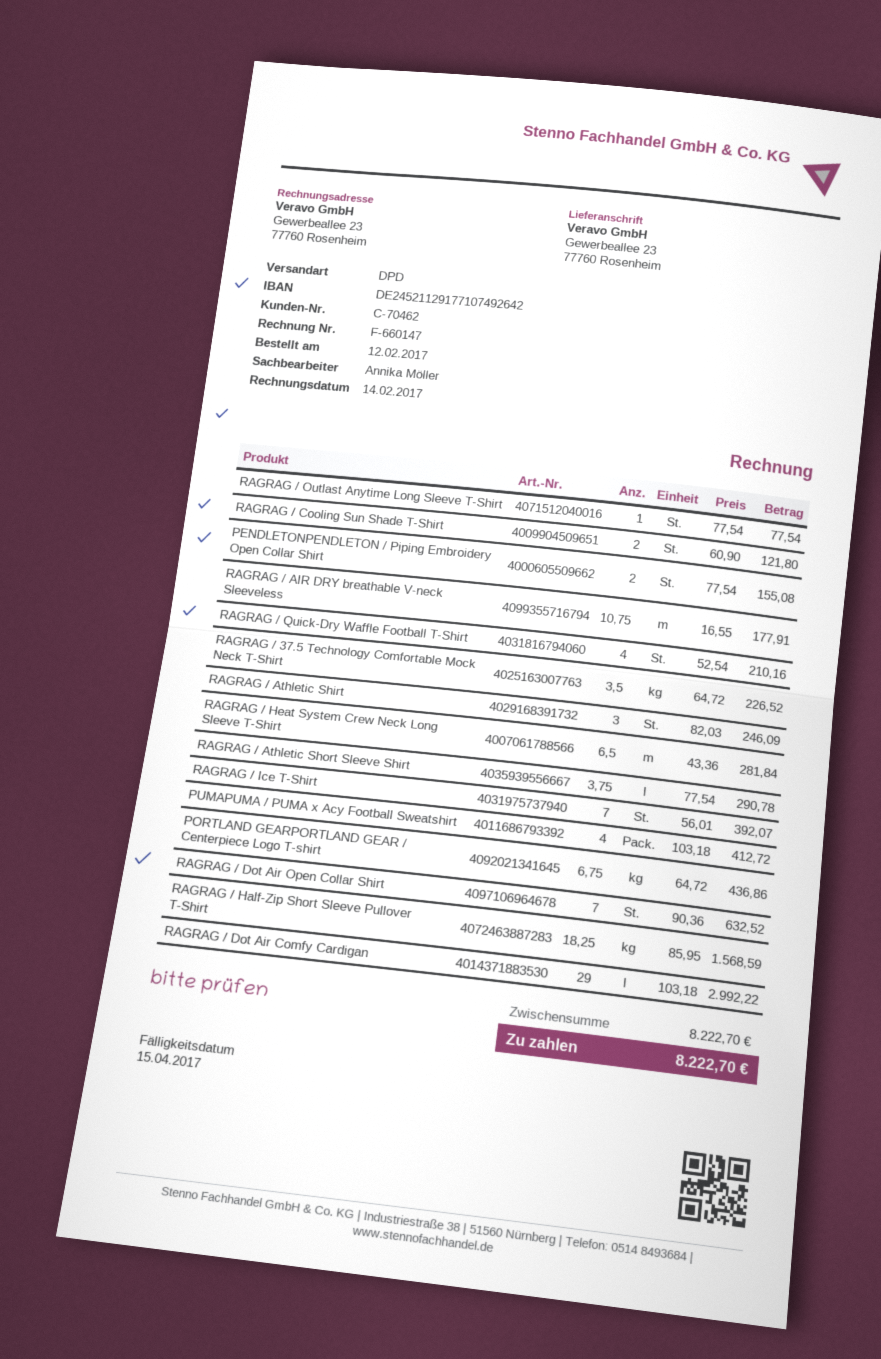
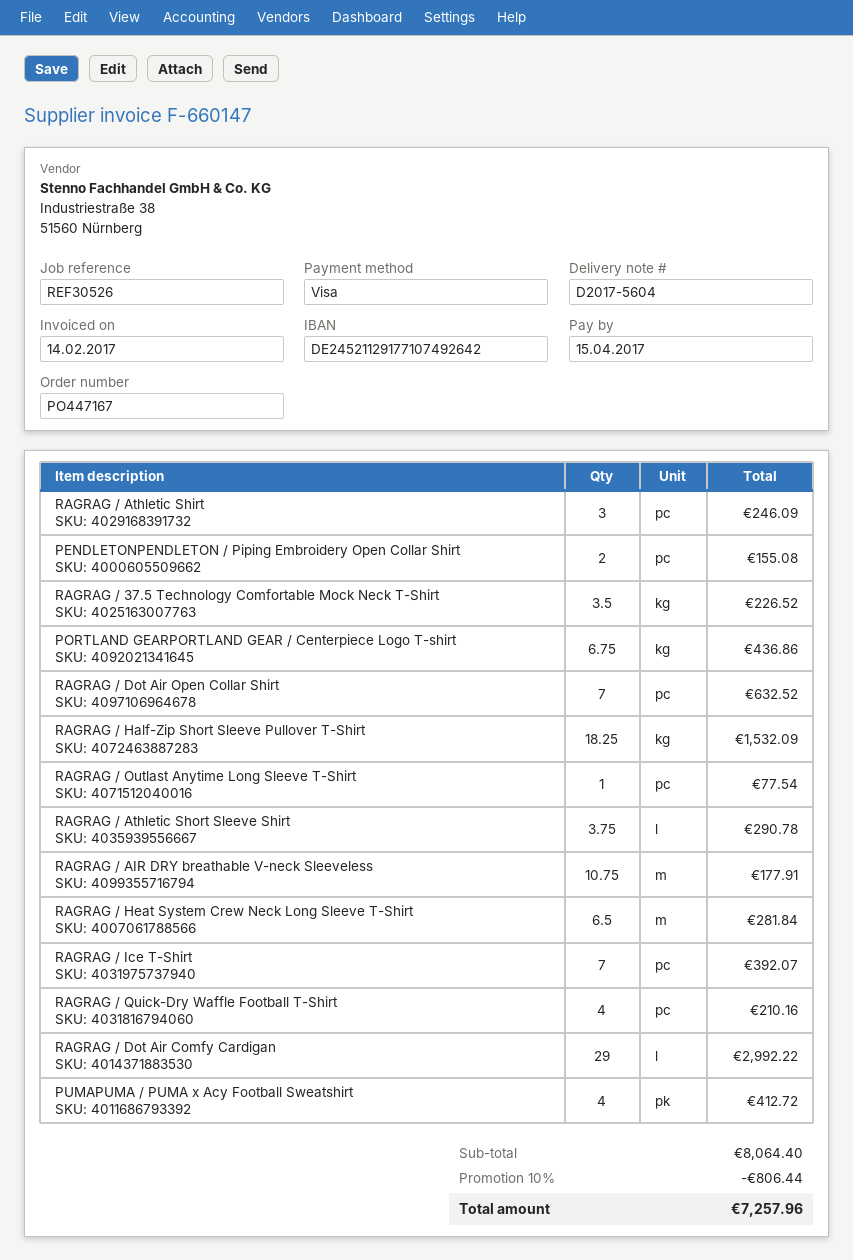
RAGRAG / Cooling Sun Shade T-Shirt: 2 for 121.80 -> none
RAGRAG / Half-Zip Short Sleeve Pullover T-Shirt: 18.25 for 1568.59 -> 18.25 for 1532.09
subtotal: 8222.70 -> 8064.40
discount: none -> 10% = 806.44
total: 8222.70 -> 7257.96

